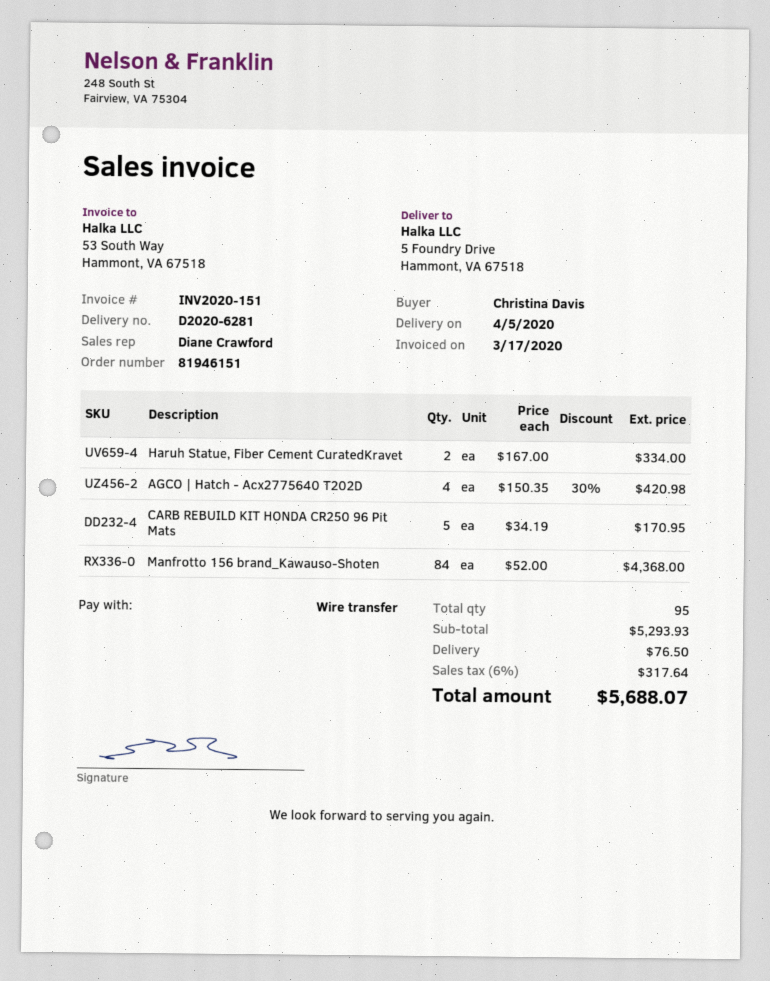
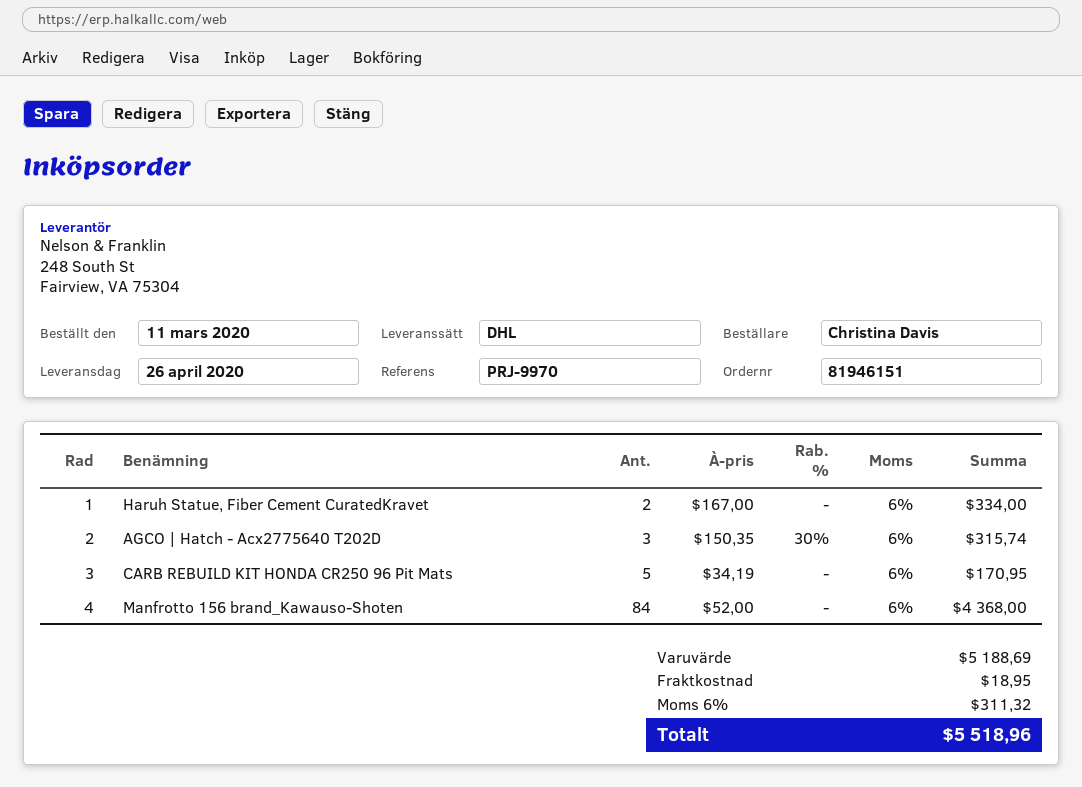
delivery date: 2020-04-05 -> 2020-04-26
AGCO | Hatch - Acx2775640 T202D: 4 x 150.35 - 30% = 420.98 -> 3 x 150.35 - 30% = 315.74
subtotal: 5293.93 -> 5188.69
shipping: 76.50 -> 18.95
tax: 6% = 317.64 -> 6% = 311.32
total: 5688.07 -> 5518.96

